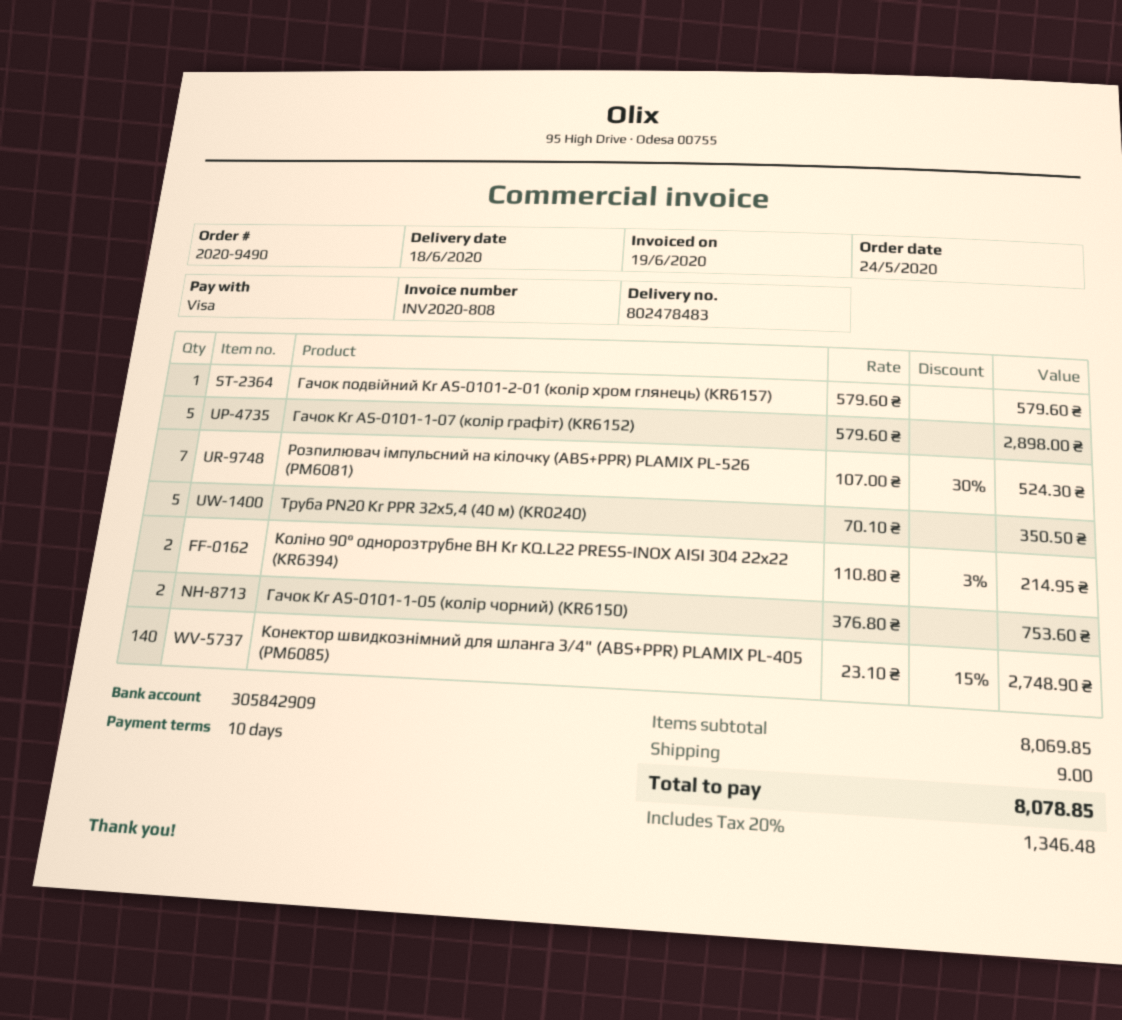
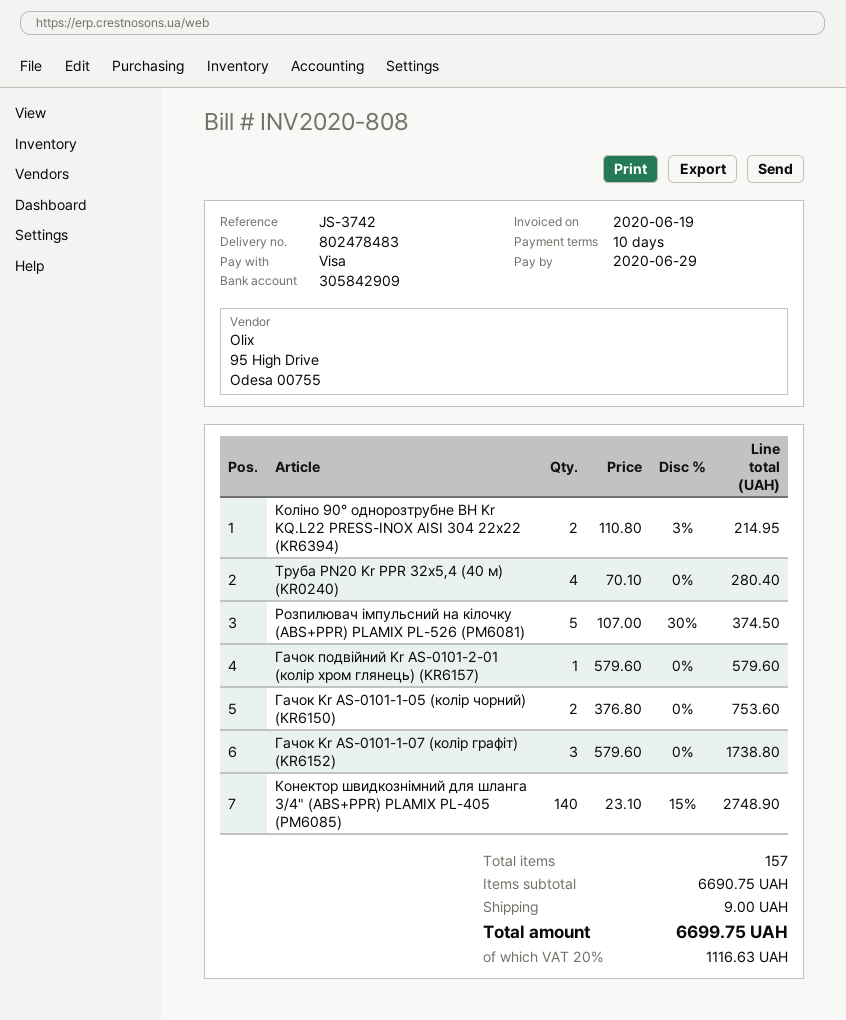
Гачок Kr AS-0101-1-07 (колір графіт) (KR6152): 5 x 579.60 = 2898.00 -> 3 x 579.60 = 1738.80
Розпилювач імпульсний на кілочку (ABS+PPR) PLAMIX PL-526 (PM6081): 7 x 107.00 - 30% = 524.30 -> 5 x 107.00 - 30% = 374.50
Труба PN20 Kr PPR 32x5,4 (40 м) (KR0240): 5 x 70.10 = 350.50 -> 4 x 70.10 = 280.40
subtotal: 8069.85 -> 6690.75
tax: 20% = 1346.48 -> 20% = 1116.63
total: 8078.85 -> 6699.75

